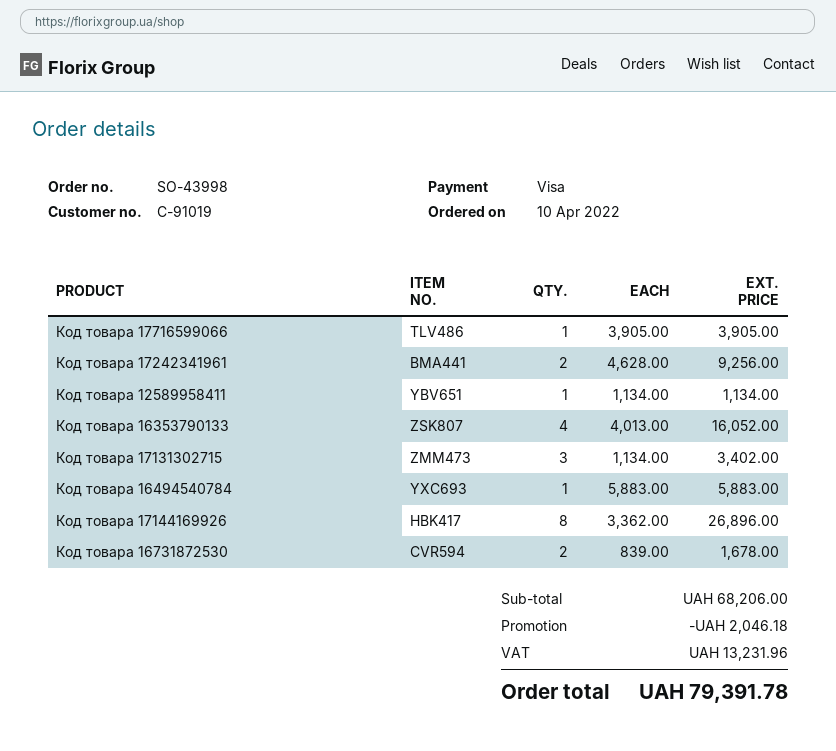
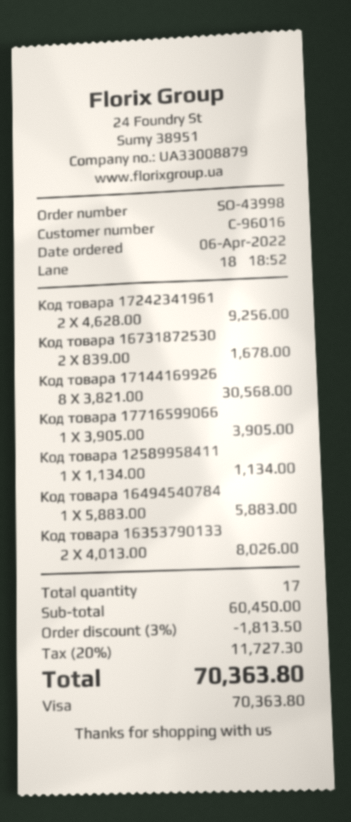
order date: 2022-04-10 -> 2022-04-06
customer number: C-91019 -> C-96016
Код товара 16353790133: 4 x 4013.00 = 16052.00 -> 2 x 4013.00 = 8026.00
Код товара 17131302715: 3 x 1134.00 = 3402.00 -> none
Код товара 17144169926: 8 x 3362.00 = 26896.00 -> 8 x 3821.00 = 30568.00
subtotal: 68206.00 -> 60450.00
discount: 2046.18 -> 1813.50
tax: 13231.96 -> 11727.30
total: 79391.78 -> 70363.80

